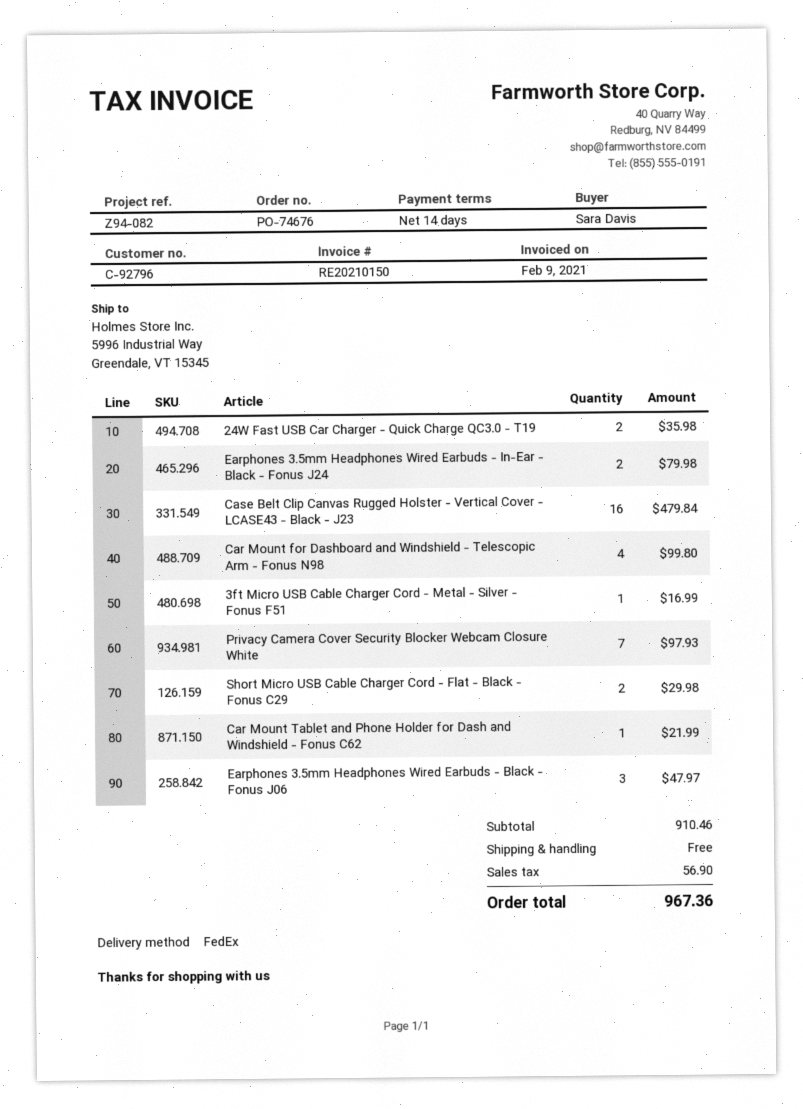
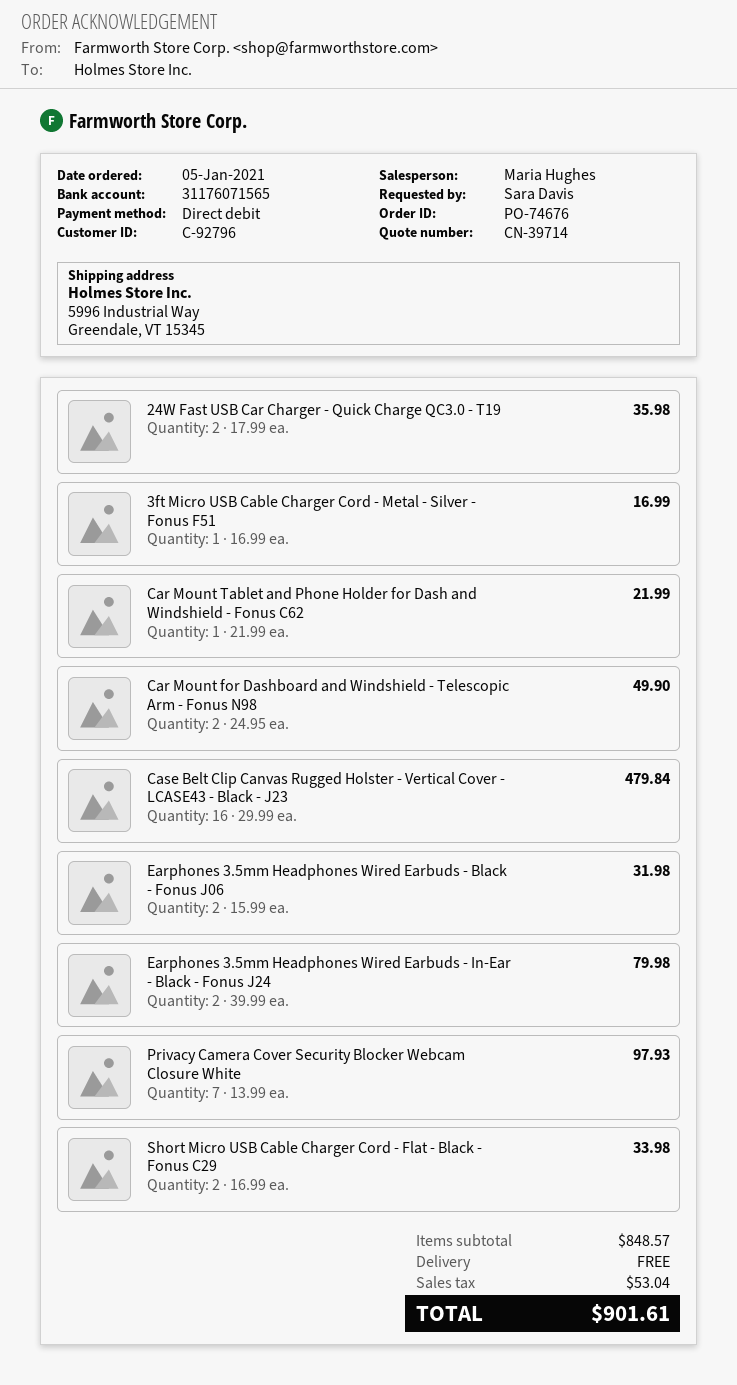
Car Mount for Dashboard and Windshield - Telescopic Arm - Fonus N98: 4 for 99.80 -> 2 for 49.90
Short Micro USB Cable Charger Cord - Flat - Black - Fonus C29: 2 for 29.98 -> 2 for 33.98
Earphones 3.5mm Headphones Wired Earbuds - Black - Fonus J06: 3 for 47.97 -> 2 for 31.98
subtotal: 910.46 -> 848.57
tax: 56.90 -> 53.04
total: 967.36 -> 901.61

